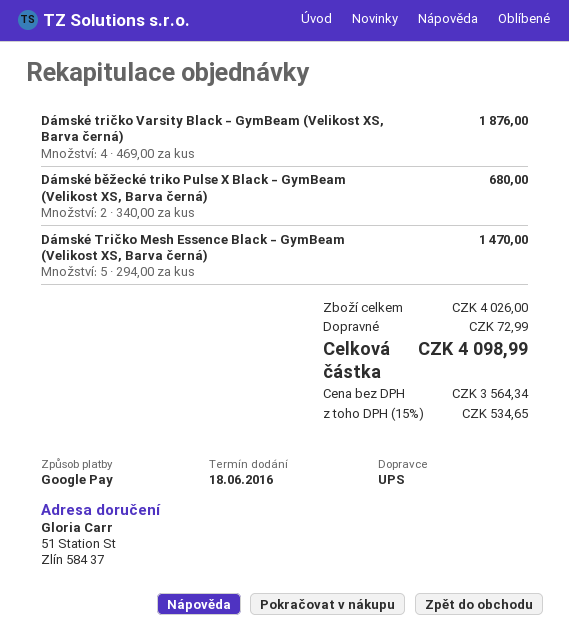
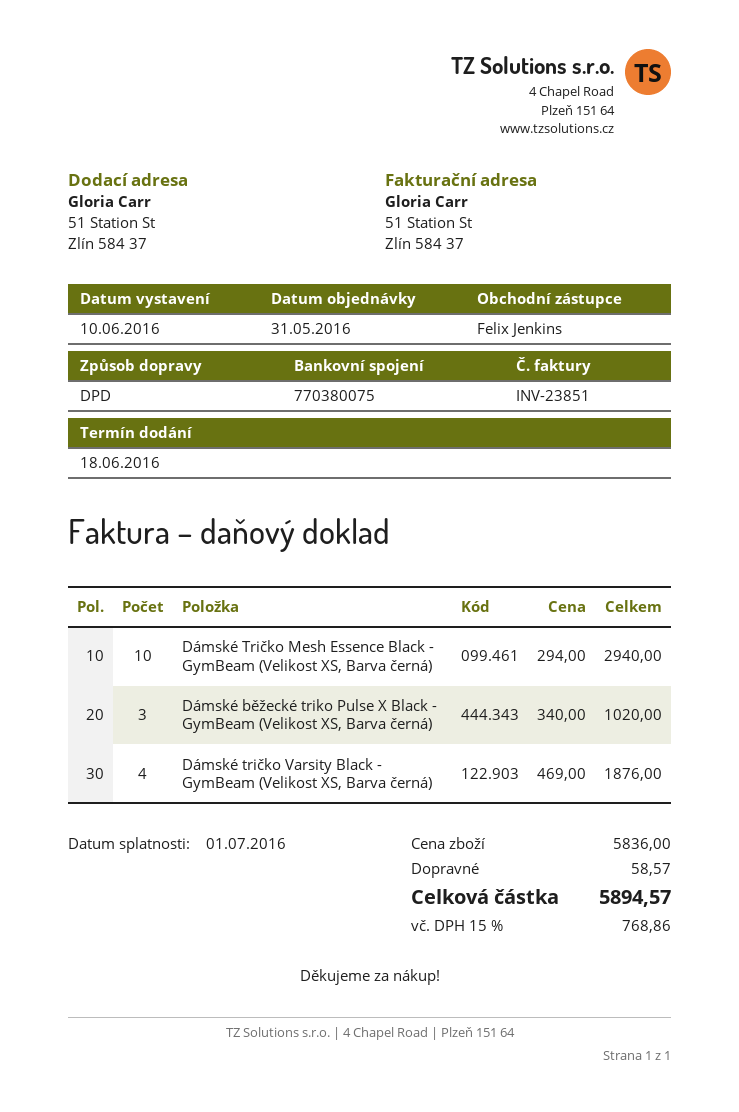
shipping method: UPS -> DPD
Dámské běžecké triko Pulse X Black - GymBeam (Velikost XS, Barva černá): 2 x 340.00 = 680.00 -> 3 x 340.00 = 1020.00
Dámské Tričko Mesh Essence Black - GymBeam (Velikost XS, Barva černá): 5 x 294.00 = 1470.00 -> 10 x 294.00 = 2940.00
subtotal: 4026.00 -> 5836.00
shipping: 72.99 -> 58.57
tax: 15% = 534.65 -> 15% = 768.86
total: 4098.99 -> 5894.57

